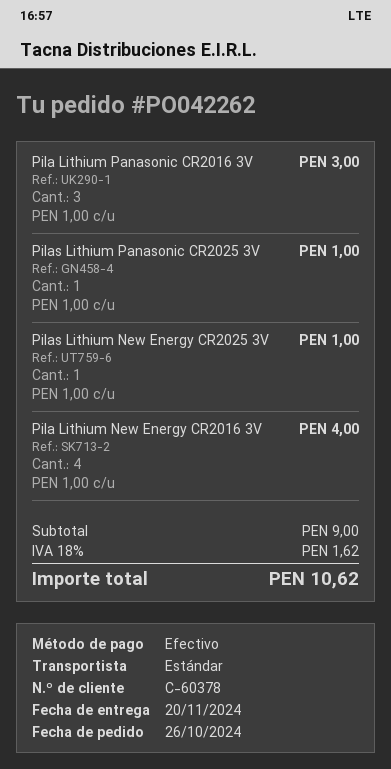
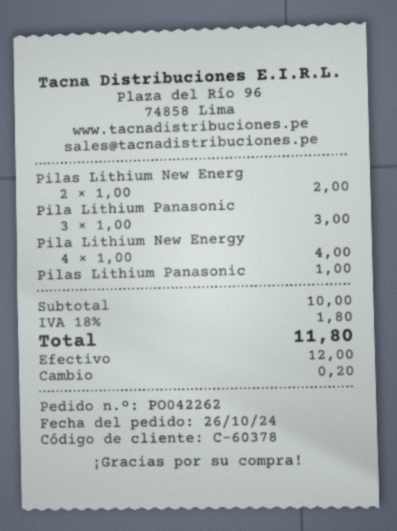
Pilas Lithium New Energy CR2025 3V: 1 x 1.00 = 1.00 -> 2 x 1.00 = 2.00
subtotal: 9.00 -> 10.00
tax: 18% = 1.62 -> 18% = 1.80
total: 10.62 -> 11.80

